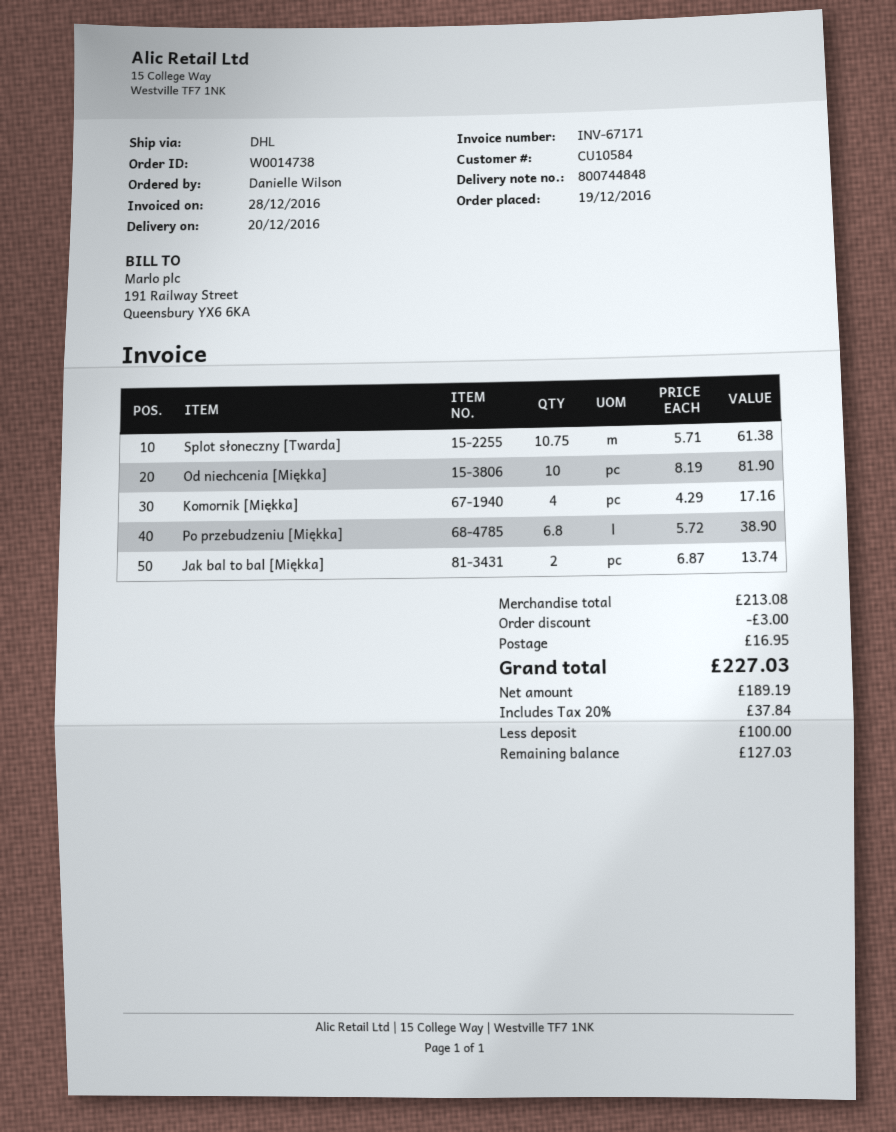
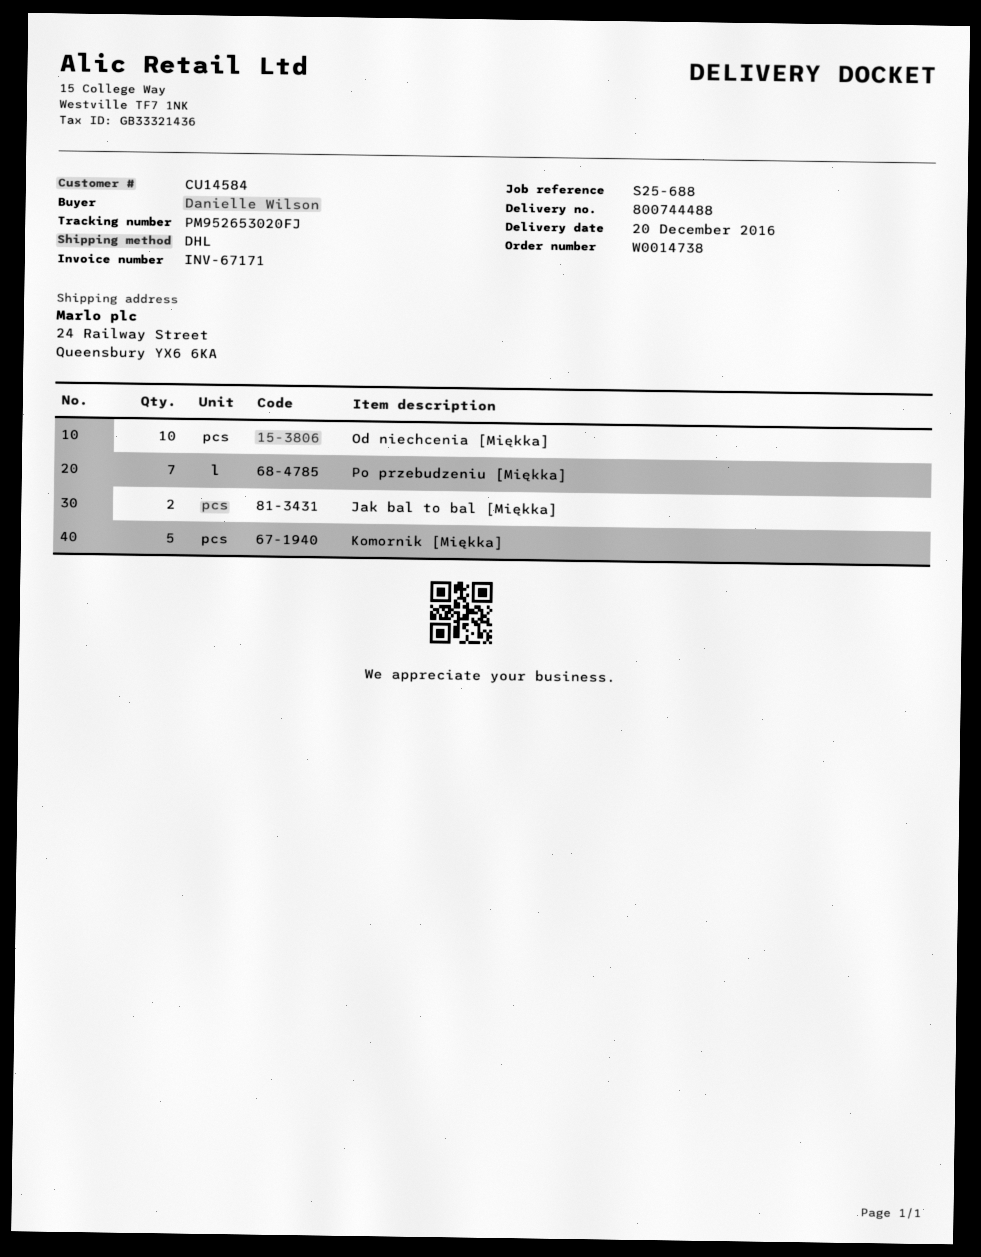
delivery note number: 800744848 -> 800744488
customer number: CU10584 -> CU14584
Splot słoneczny [Twarda]: 10.75 -> none
Komornik [Miękka]: 4 -> 5
Po przebudzeniu [Miękka]: 6.8 -> 7

